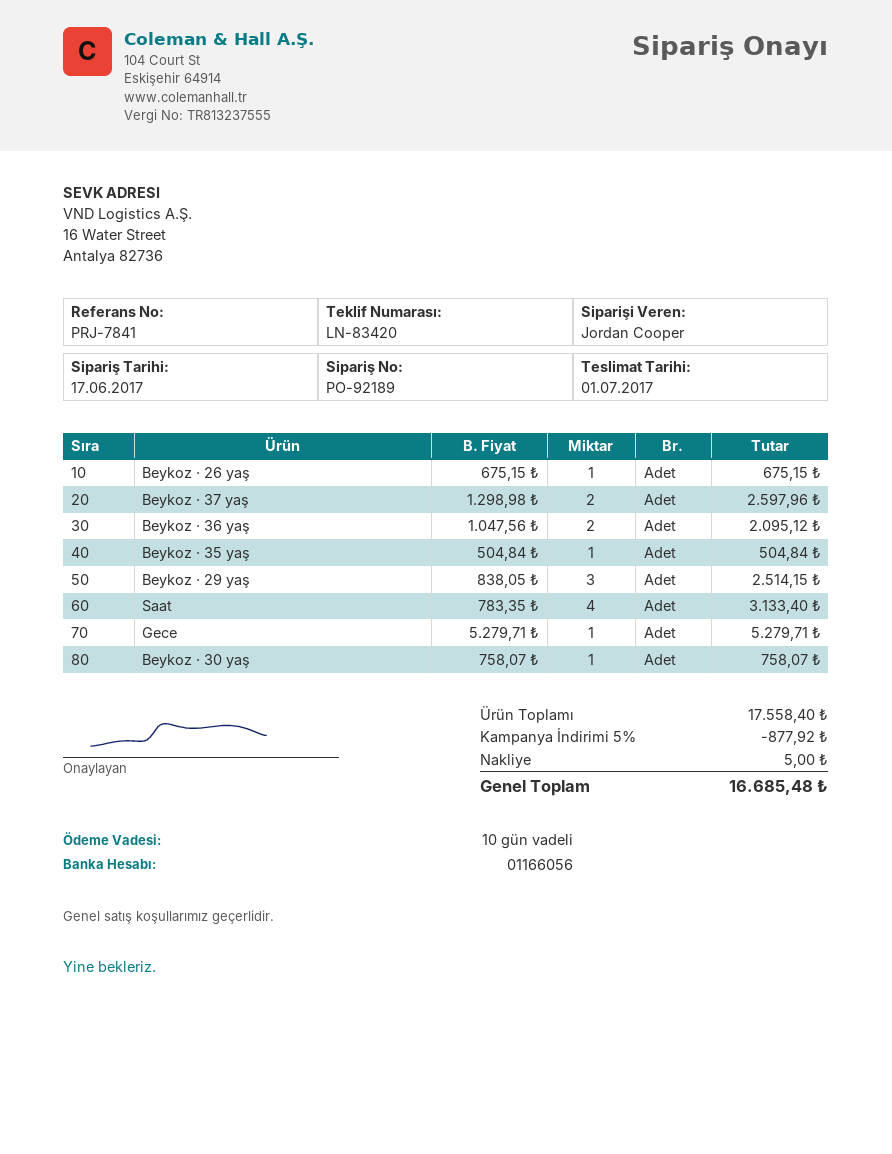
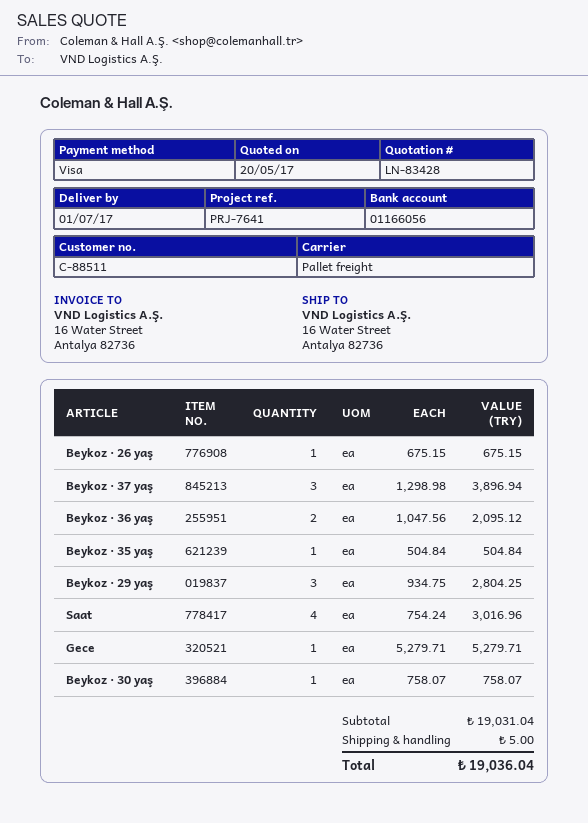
quote number: LN-83420 -> LN-83428
reference: PRJ-7841 -> PRJ-7641
Beykoz · 37 yaş: 2 x 1298.98 = 2597.96 -> 3 x 1298.98 = 3896.94
Beykoz · 29 yaş: 3 x 838.05 = 2514.15 -> 3 x 934.75 = 2804.25
Saat: 4 x 783.35 = 3133.40 -> 4 x 754.24 = 3016.96
subtotal: 17558.40 -> 19031.04
discount: 5% = 877.92 -> none
total: 16685.48 -> 19036.04

